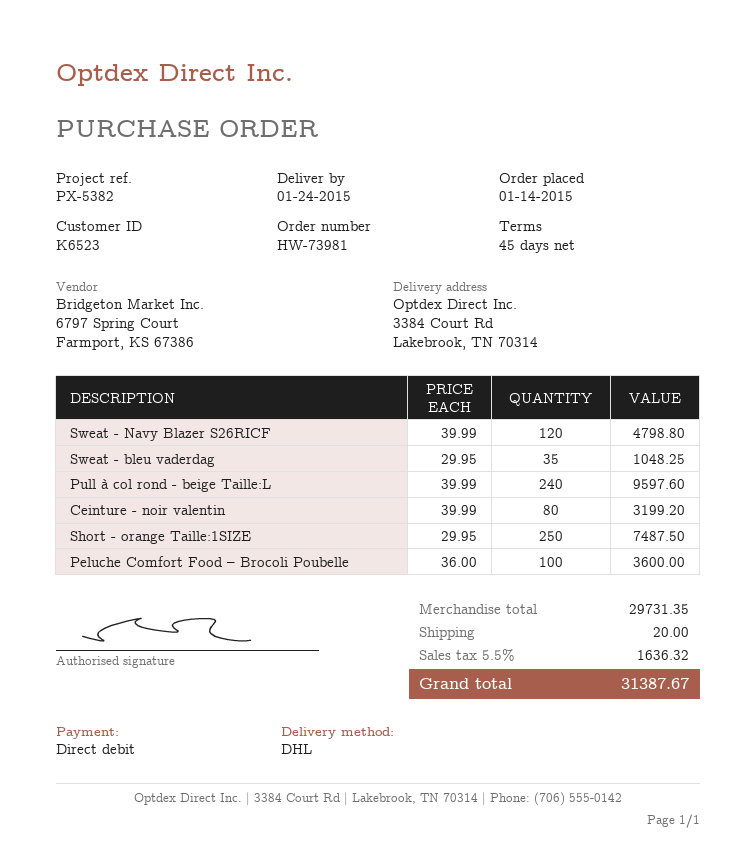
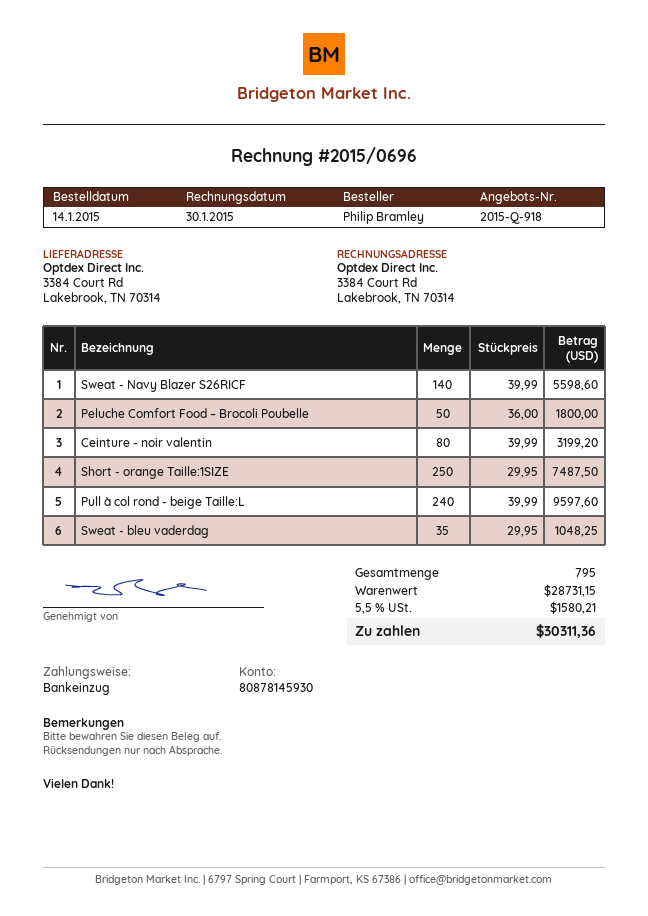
Sweat - Navy Blazer S26RICF: 120 x 39.99 = 4798.80 -> 140 x 39.99 = 5598.60
Peluche Comfort Food – Brocoli Poubelle: 100 x 36.00 = 3600.00 -> 50 x 36.00 = 1800.00
subtotal: 29731.35 -> 28731.15
shipping: 20.00 -> none
tax: 5.5% = 1636.32 -> 5.5% = 1580.21
total: 31387.67 -> 30311.36

